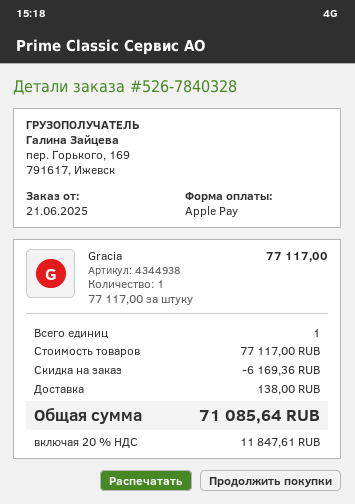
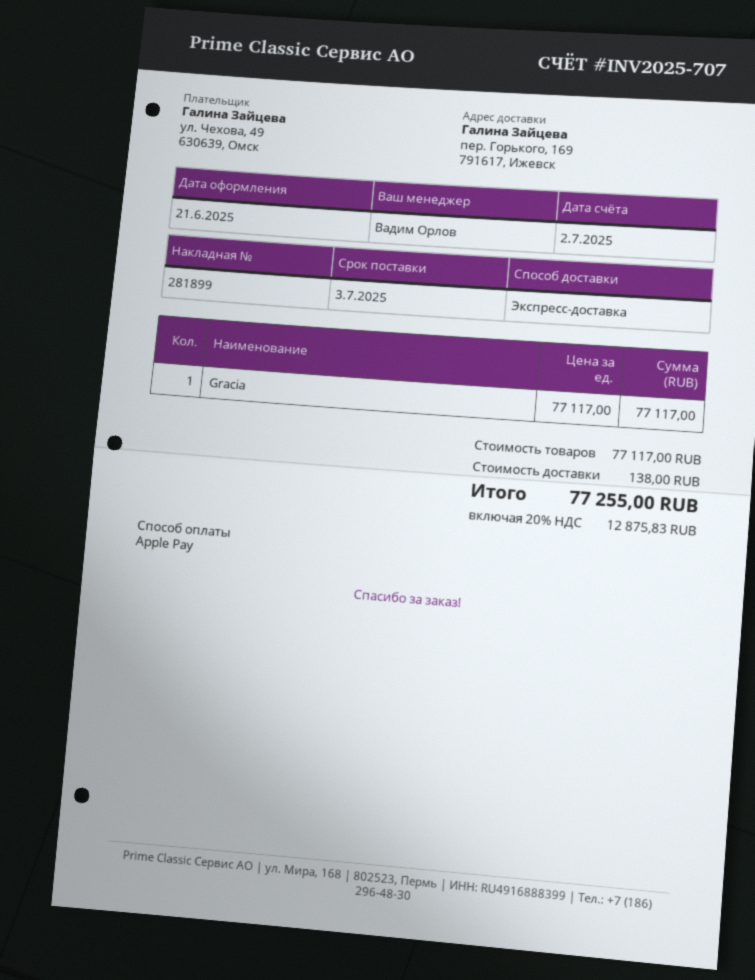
discount: 6169.36 -> none
tax: 20% = 11847.61 -> 20% = 12875.83
total: 71085.64 -> 77255.00

